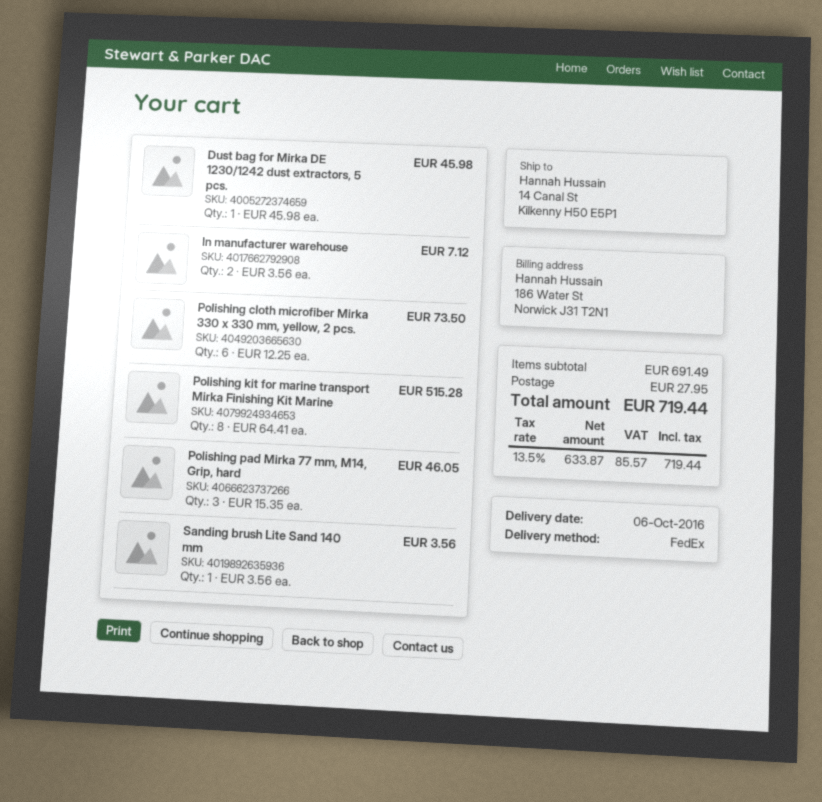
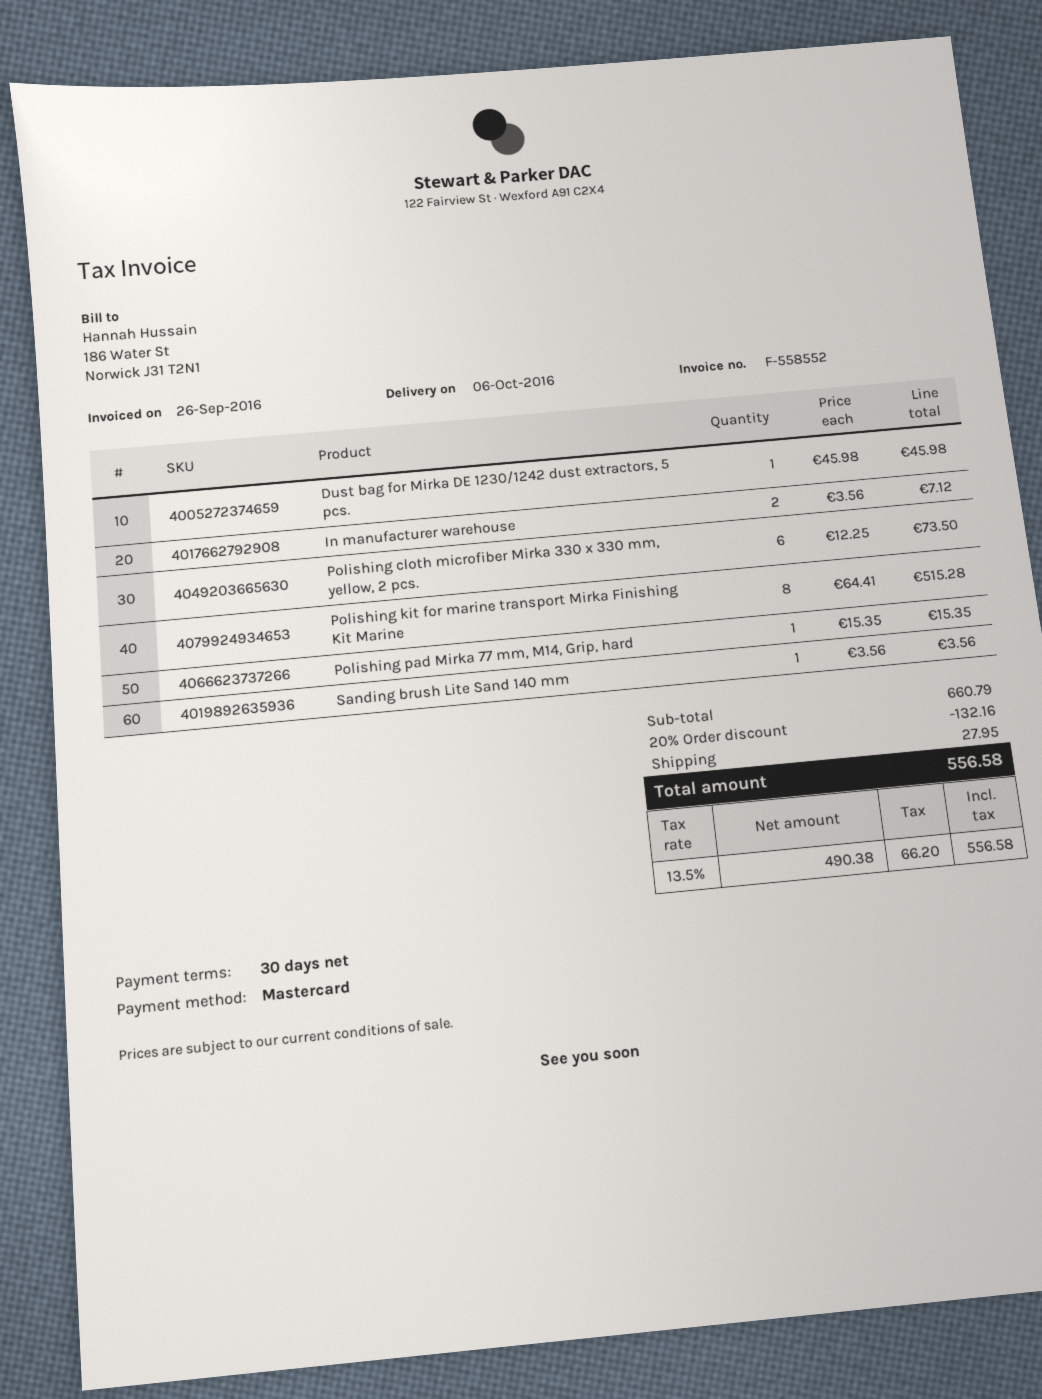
Polishing pad Mirka 77 mm, M14, Grip, hard: 3 x 15.35 = 46.05 -> 1 x 15.35 = 15.35
subtotal: 691.49 -> 660.79
discount: none -> 20% = 132.16
net: 633.87 -> 490.38
tax: 13.5% = 85.57 -> 13.5% = 66.20
total: 719.44 -> 556.58

